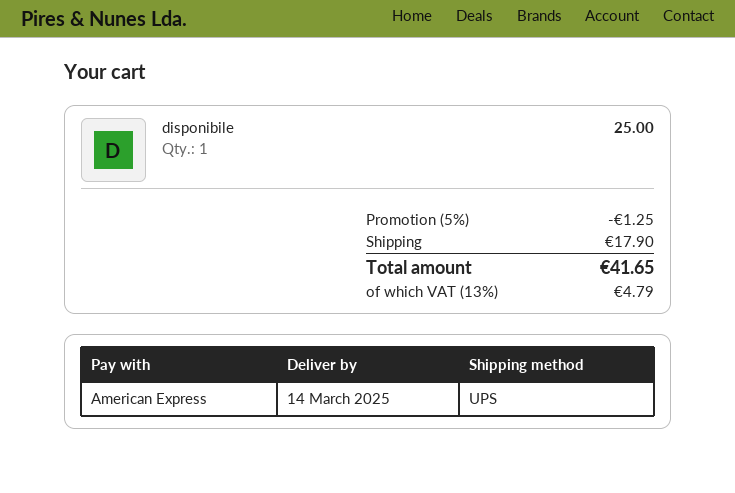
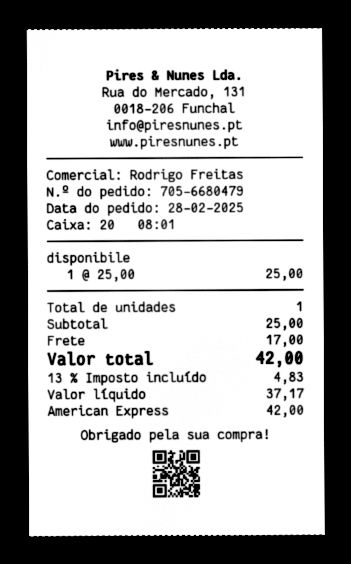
discount: 5% = 1.25 -> none
shipping: 17.90 -> 17.00
tax: 13% = 4.79 -> 13% = 4.83
total: 41.65 -> 42.00

